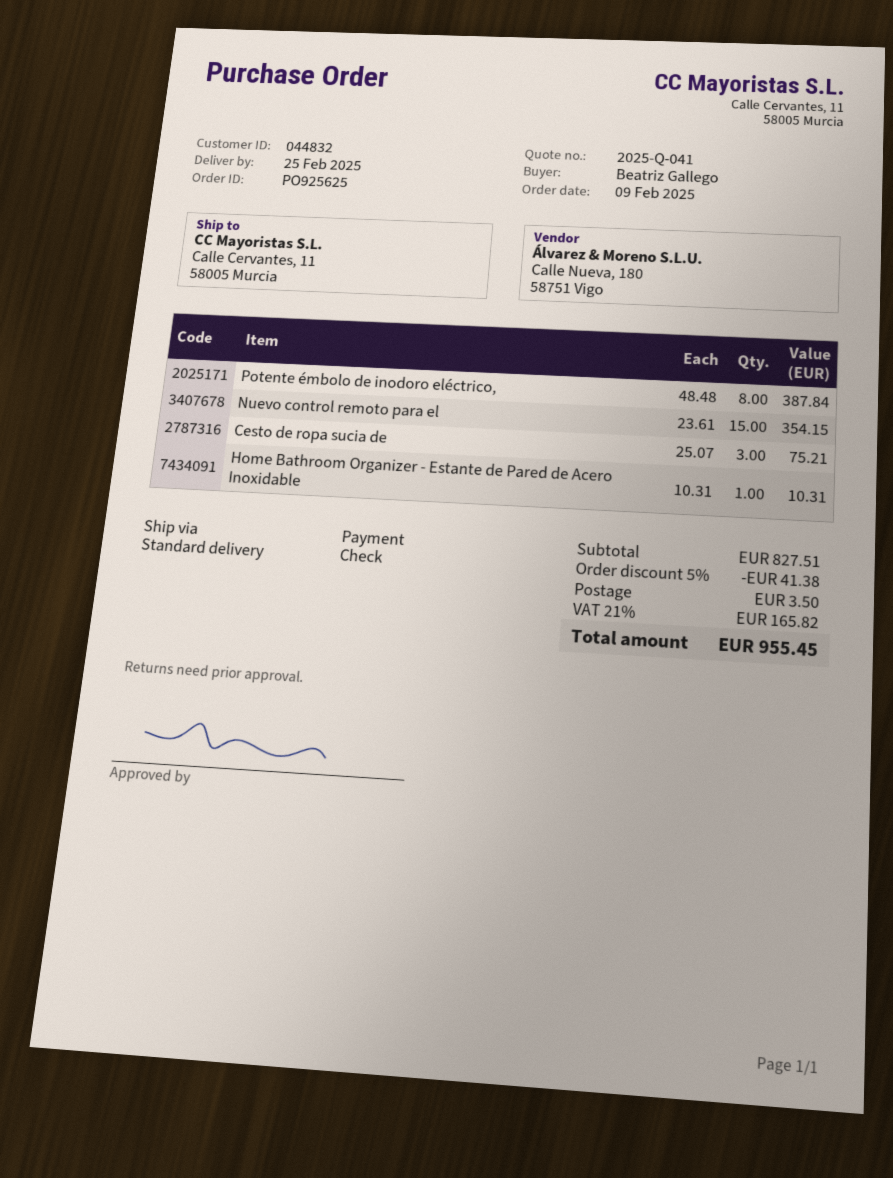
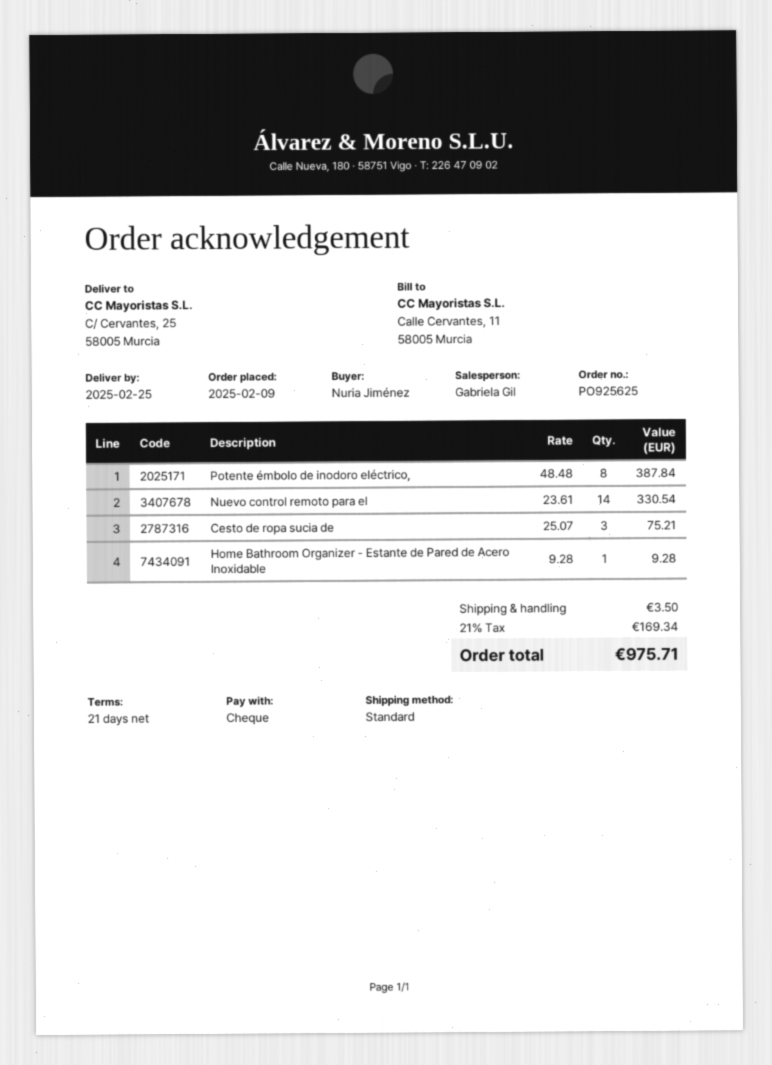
ordered by: Beatriz Gallego -> Nuria Jiménez
ship to: Calle Cervantes, 11, 58005 Murcia -> C/ Cervantes, 25, 58005 Murcia
Nuevo control remoto para el: 15 x 23.61 = 354.15 -> 14 x 23.61 = 330.54
Home Bathroom Organizer - Estante de Pared de Acero Inoxidable: 1 x 10.31 = 10.31 -> 1 x 9.28 = 9.28
discount: 5% = 41.38 -> none
tax: 21% = 165.82 -> 21% = 169.34
total: 955.45 -> 975.71

